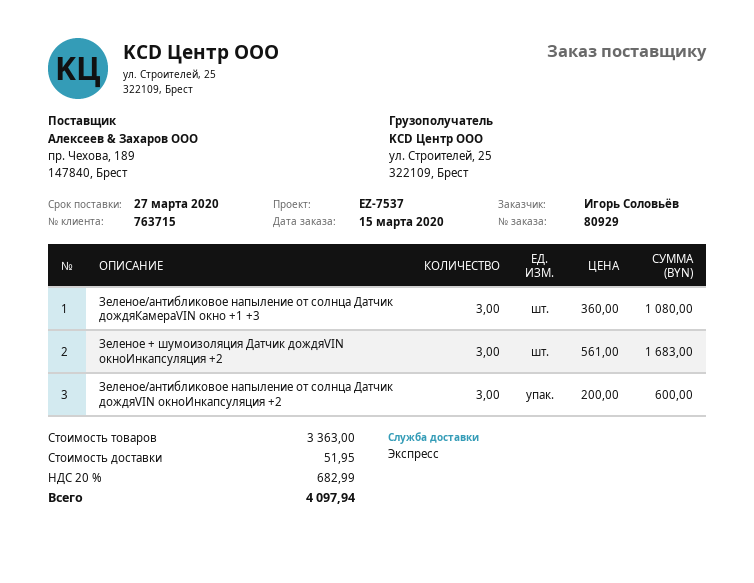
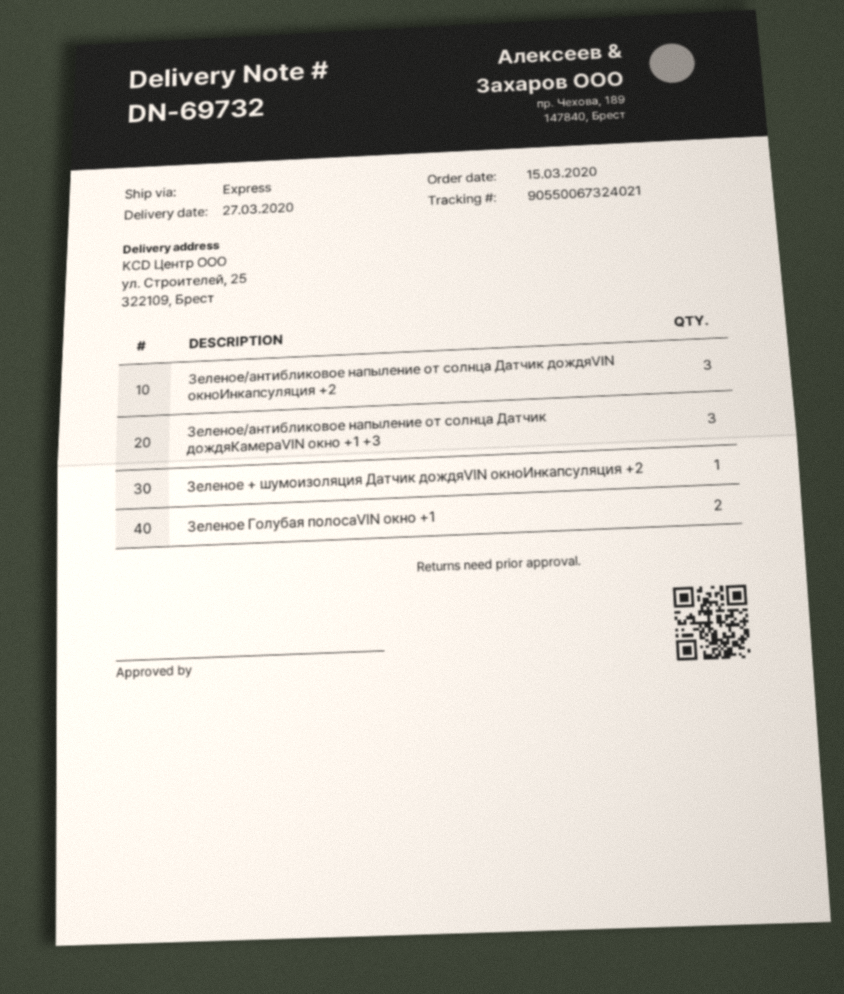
Зеленое + шумоизоляция Датчик дождяVIN окноИнкапсуляция +2: 3 -> 1
Зеленое Голубая полосаVIN окно +1: none -> 2

